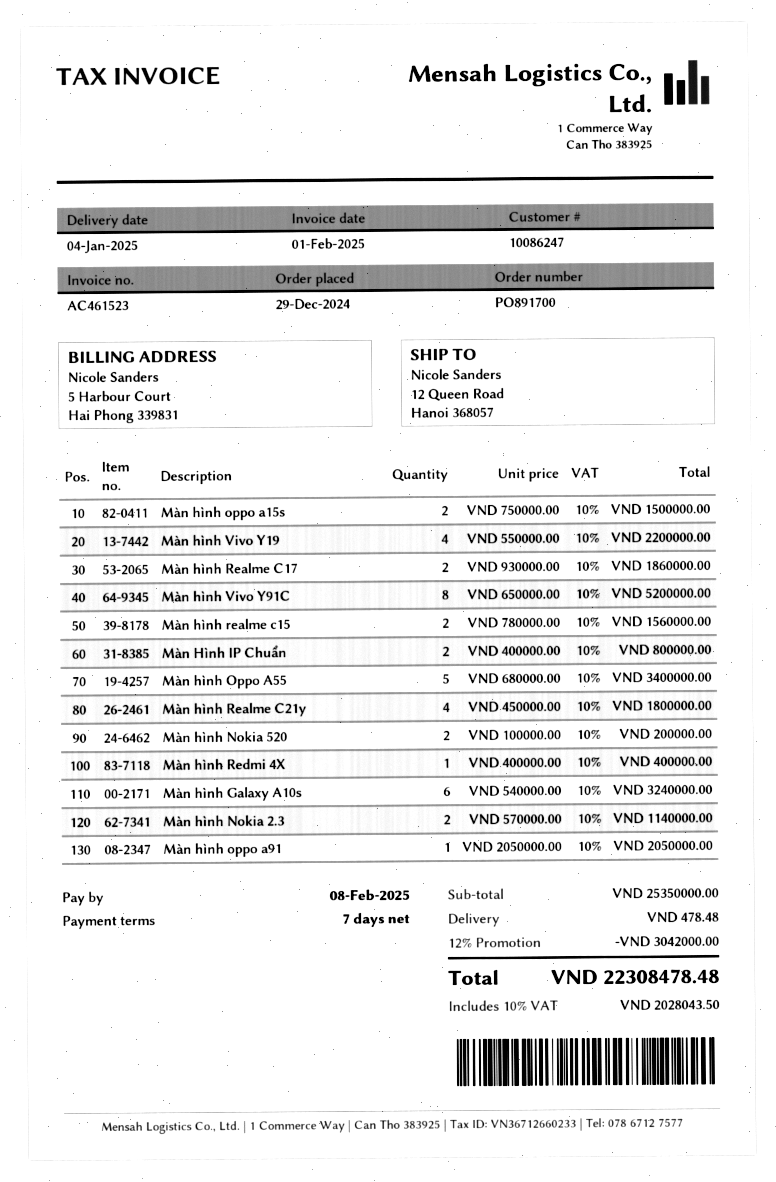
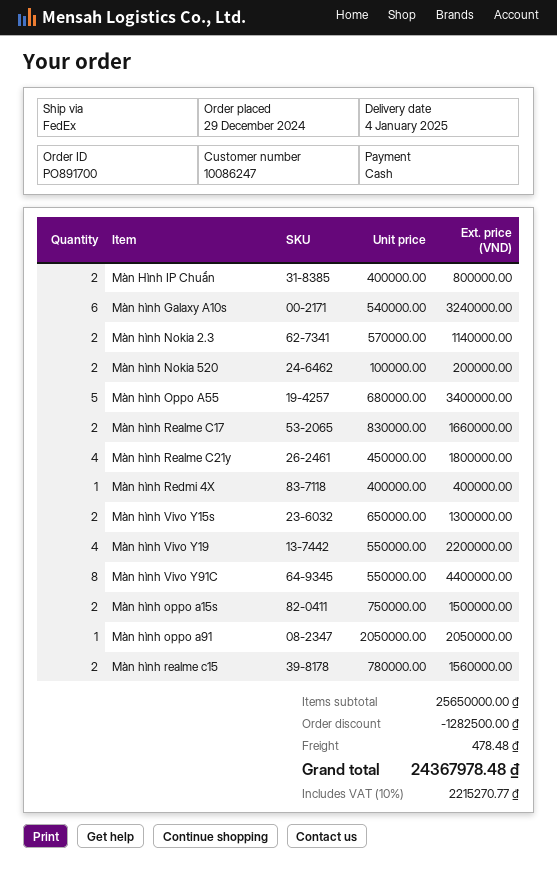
Màn hình Realme C17: 2 x 930000.00 = 1860000.00 -> 2 x 830000.00 = 1660000.00
Màn hình Vivo Y91C: 8 x 650000.00 = 5200000.00 -> 8 x 550000.00 = 4400000.00
Màn hình Vivo Y15s: none -> 2 x 650000.00 = 1300000.00
subtotal: 25350000.00 -> 25650000.00
discount: 3042000.00 -> 1282500.00
tax: 10% = 2028043.50 -> 10% = 2215270.77
total: 22308478.48 -> 24367978.48

